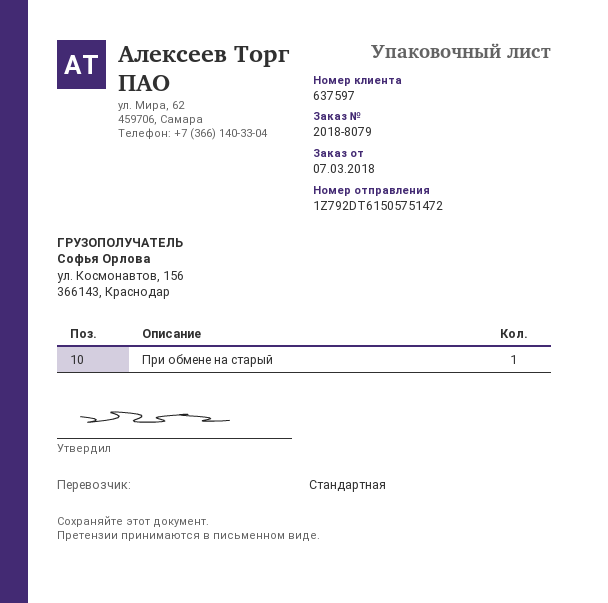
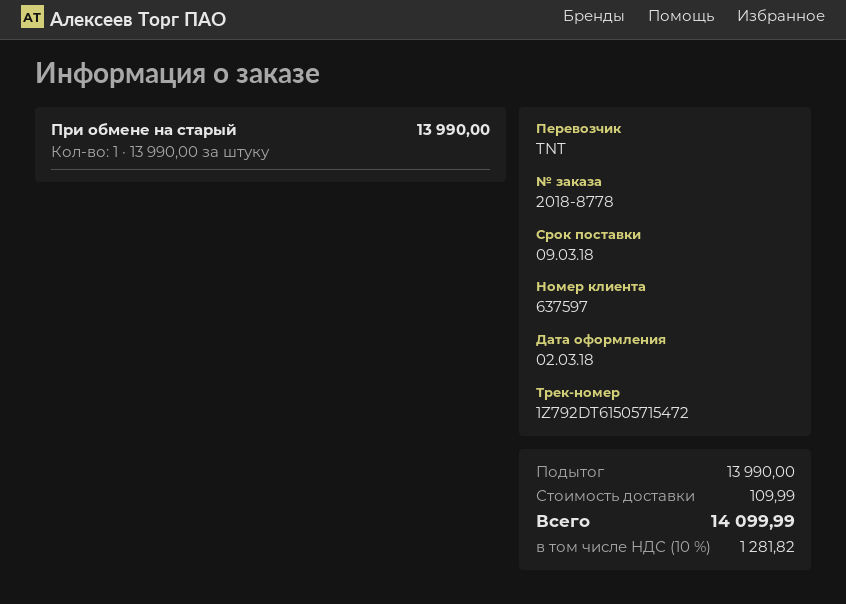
order number: 2018-8079 -> 2018-8778
order date: 2018-03-07 -> 2018-03-02
shipping method: standard -> TNT
tracking number: 1Z792DT61505751472 -> 1Z792DT61505715472

